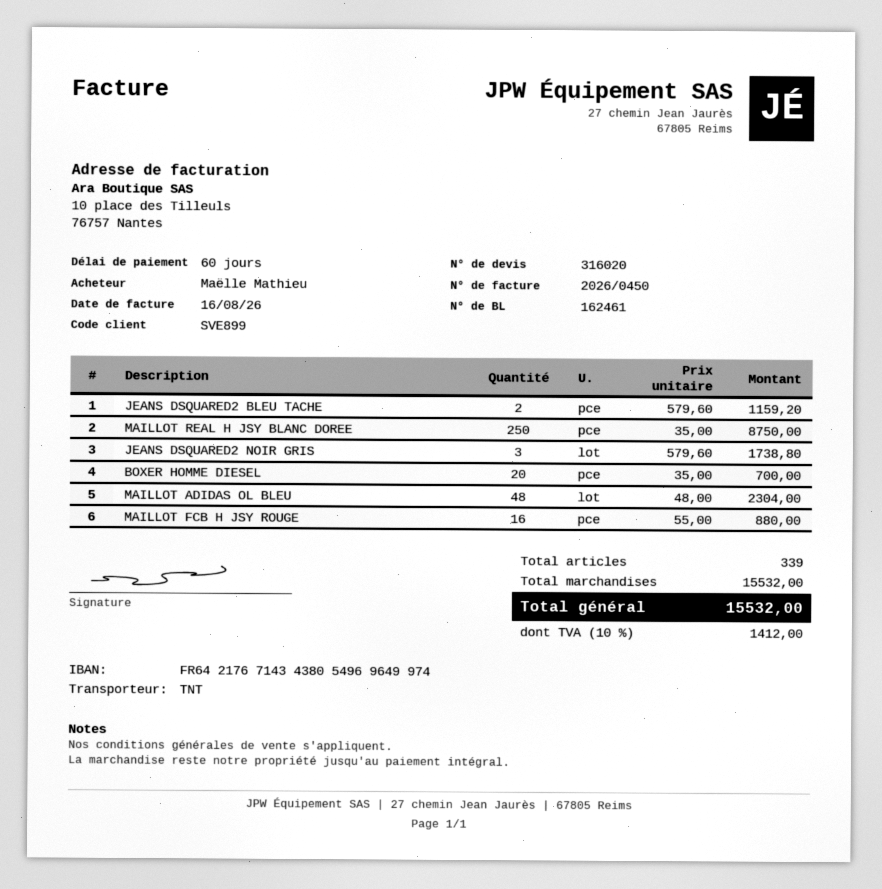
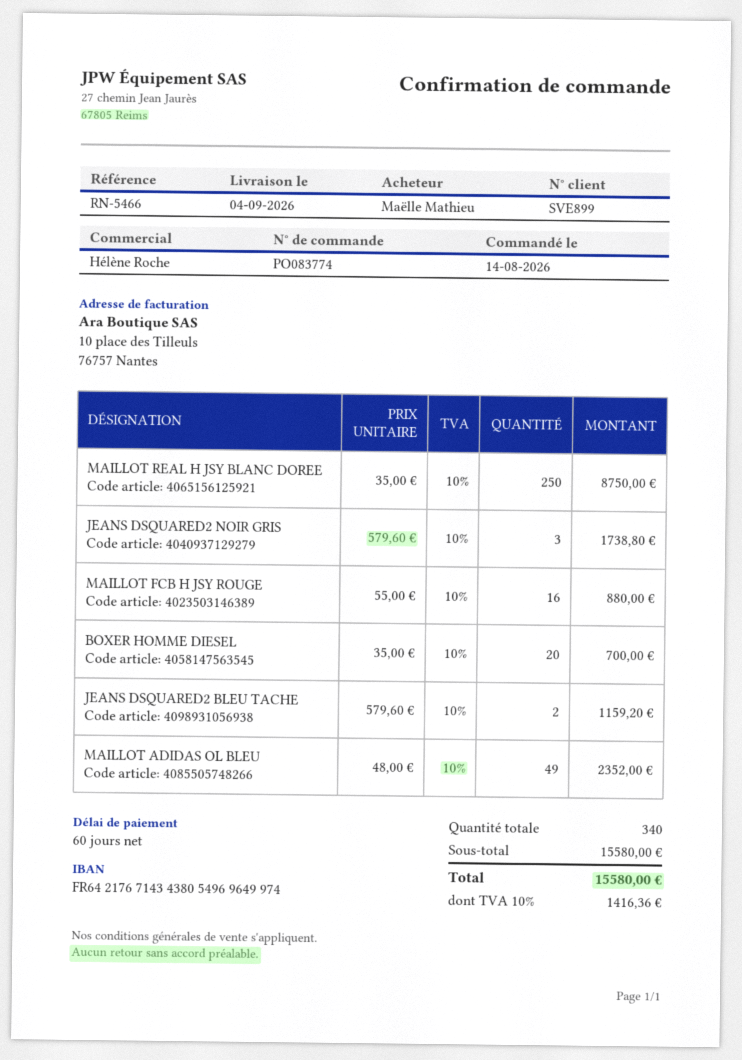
MAILLOT ADIDAS OL BLEU: 48 x 48.00 = 2304.00 -> 49 x 48.00 = 2352.00
total quantity: 339 -> 340
subtotal: 15532.00 -> 15580.00
tax: 10% = 1412.00 -> 10% = 1416.36
total: 15532.00 -> 15580.00

